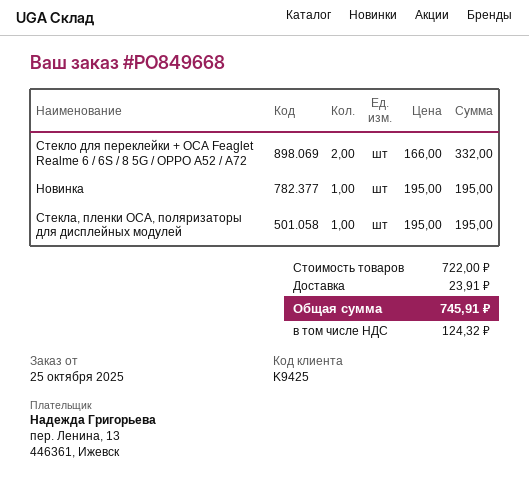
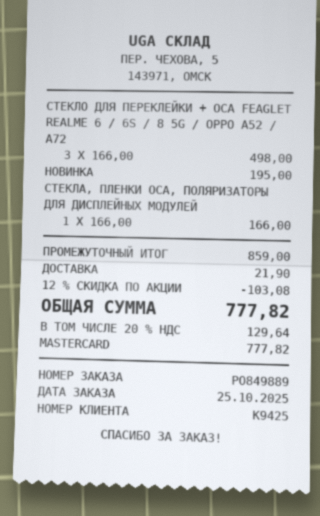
order number: PO849668 -> PO849889
Стекло для переклейки + OCA Feaglet Realme 6 / 6S / 8 5G / OPPO A52 / A72: 2 x 166.00 = 332.00 -> 3 x 166.00 = 498.00
Стекла, пленки OCA, поляризаторы для дисплейных модулей: 1 x 195.00 = 195.00 -> 1 x 166.00 = 166.00
subtotal: 722.00 -> 859.00
discount: none -> 12% = 103.08
shipping: 23.91 -> 21.90
tax: 124.32 -> 129.64
total: 745.91 -> 777.82

